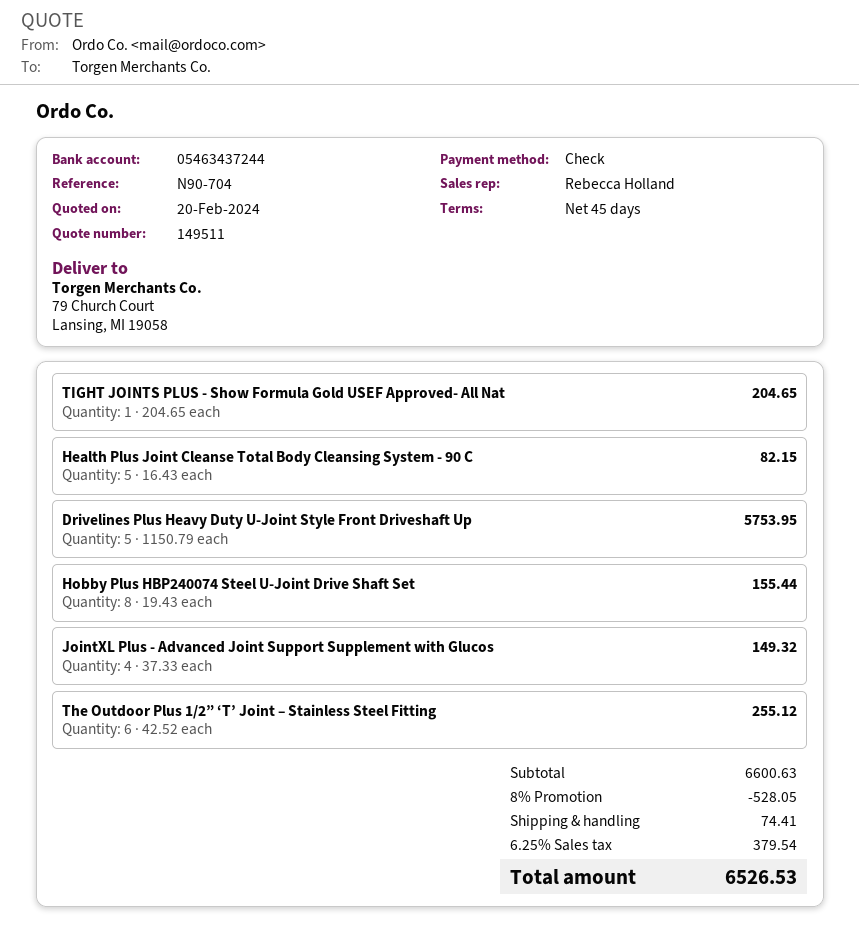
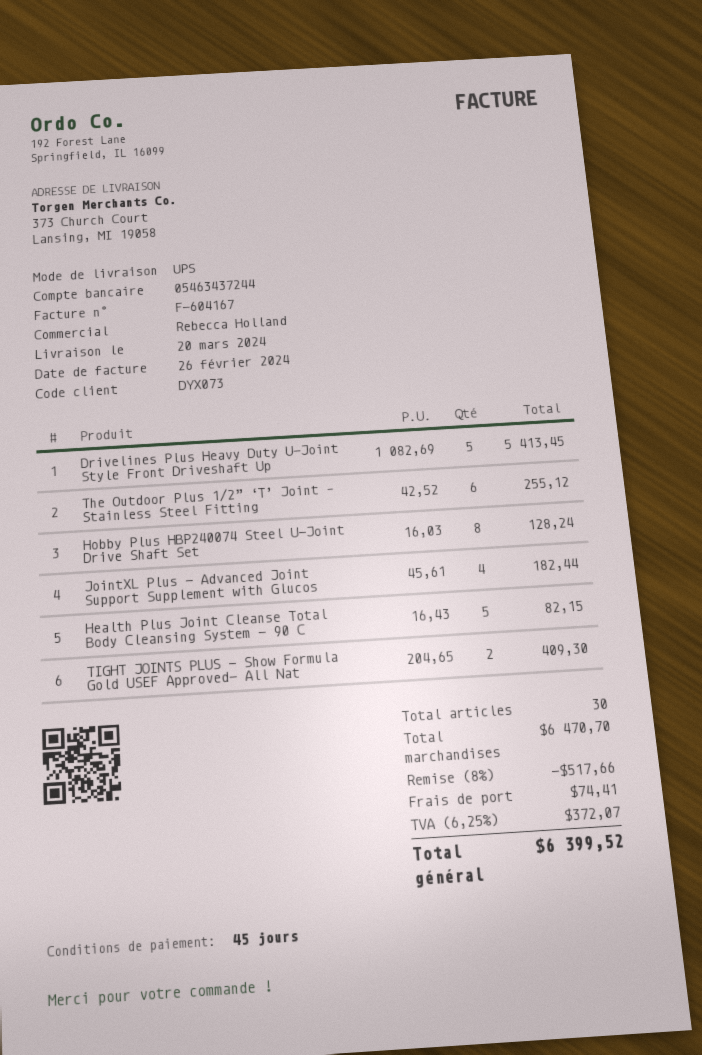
ship to: 79 Church Court, Lansing, MI 19058 -> 373 Church Court, Lansing, MI 19058
TIGHT JOINTS PLUS - Show Formula Gold USEF Approved- All Nat: 1 x 204.65 = 204.65 -> 2 x 204.65 = 409.30
Drivelines Plus Heavy Duty U-Joint Style Front Driveshaft Up: 5 x 1150.79 = 5753.95 -> 5 x 1082.69 = 5413.45
Hobby Plus HBP240074 Steel U-Joint Drive Shaft Set: 8 x 19.43 = 155.44 -> 8 x 16.03 = 128.24
JointXL Plus - Advanced Joint Support Supplement with Glucos: 4 x 37.33 = 149.32 -> 4 x 45.61 = 182.44
subtotal: 6600.63 -> 6470.70
discount: 8% = 528.05 -> 8% = 517.66
tax: 6.25% = 379.54 -> 6.25% = 372.07
total: 6526.53 -> 6399.52

